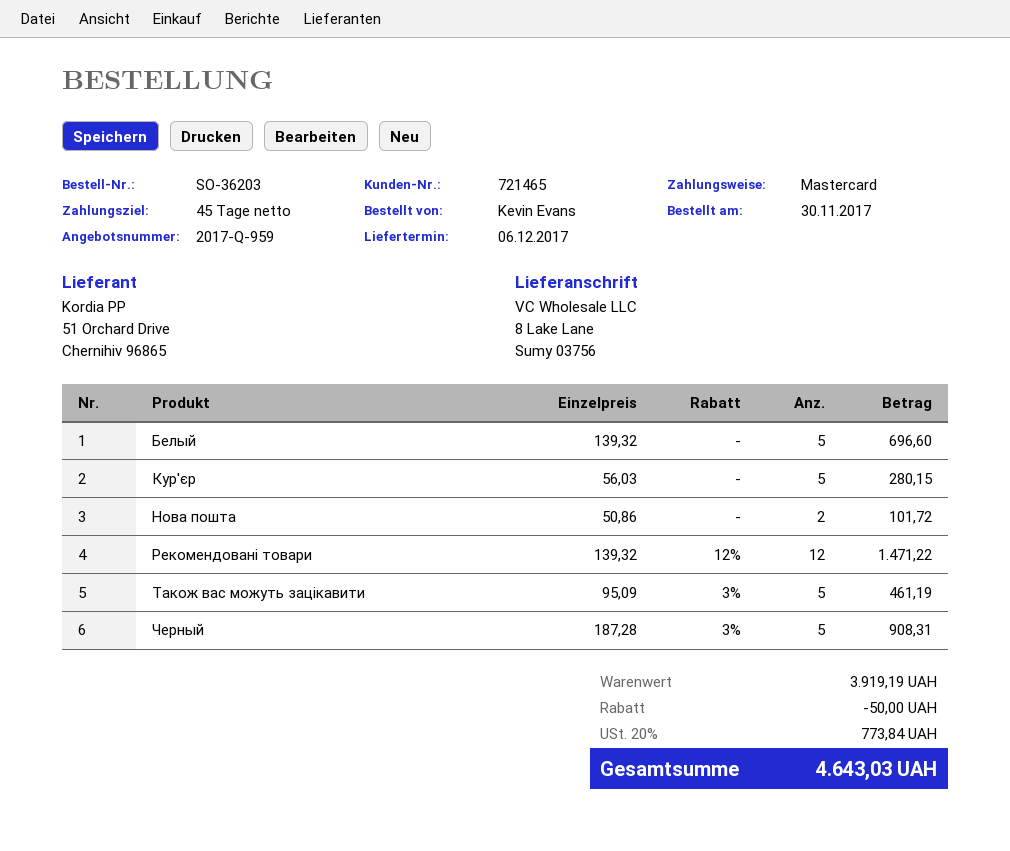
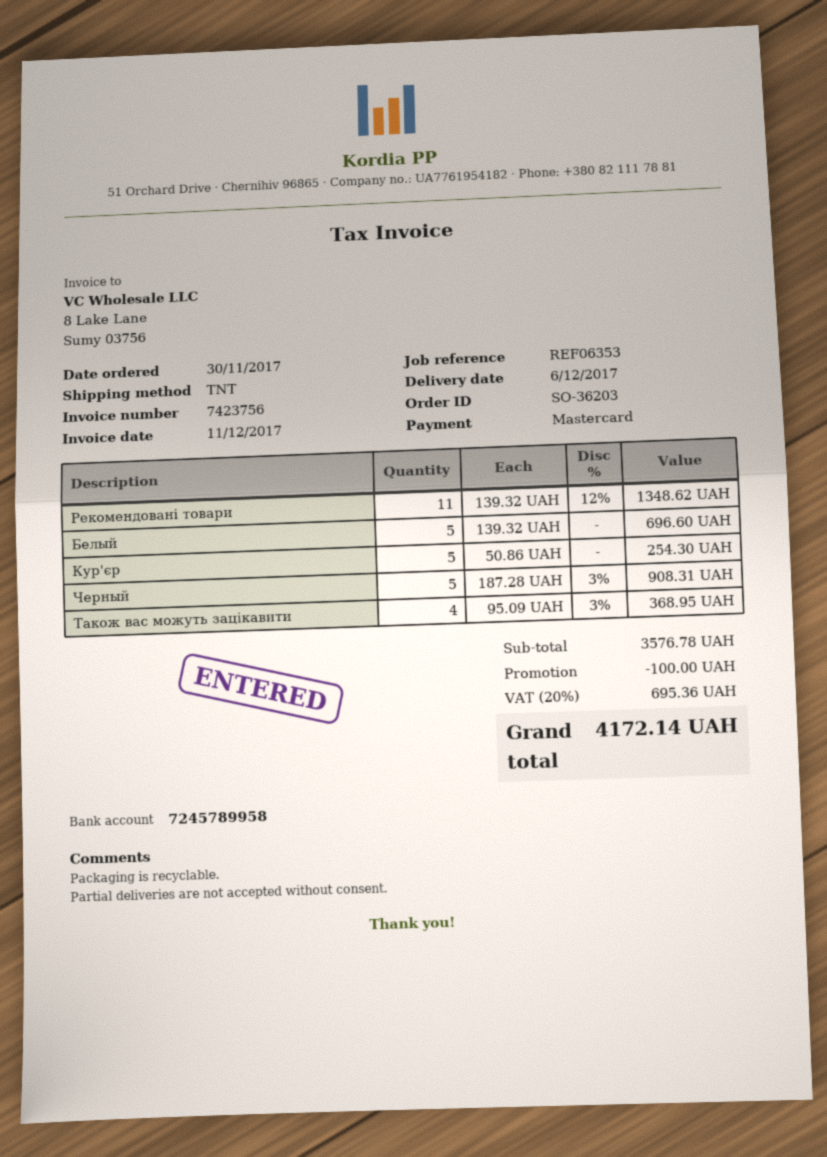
Кур'єр: 5 x 56.03 = 280.15 -> 5 x 50.86 = 254.30
Нова пошта: 2 x 50.86 = 101.72 -> none
Рекомендовані товари: 12 x 139.32 - 12% = 1471.22 -> 11 x 139.32 - 12% = 1348.62
Також вас можуть зацікавити: 5 x 95.09 - 3% = 461.19 -> 4 x 95.09 - 3% = 368.95
subtotal: 3919.19 -> 3576.78
discount: 50.00 -> 100.00
tax: 20% = 773.84 -> 20% = 695.36
total: 4643.03 -> 4172.14

